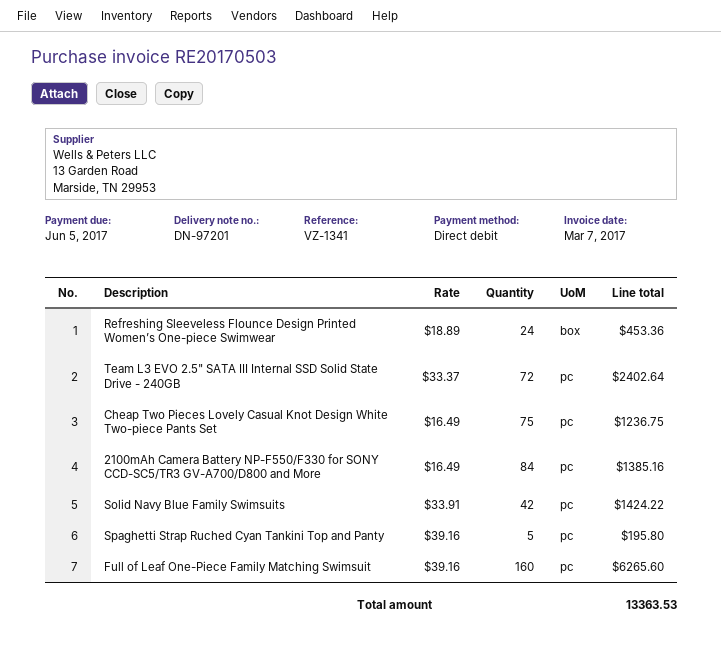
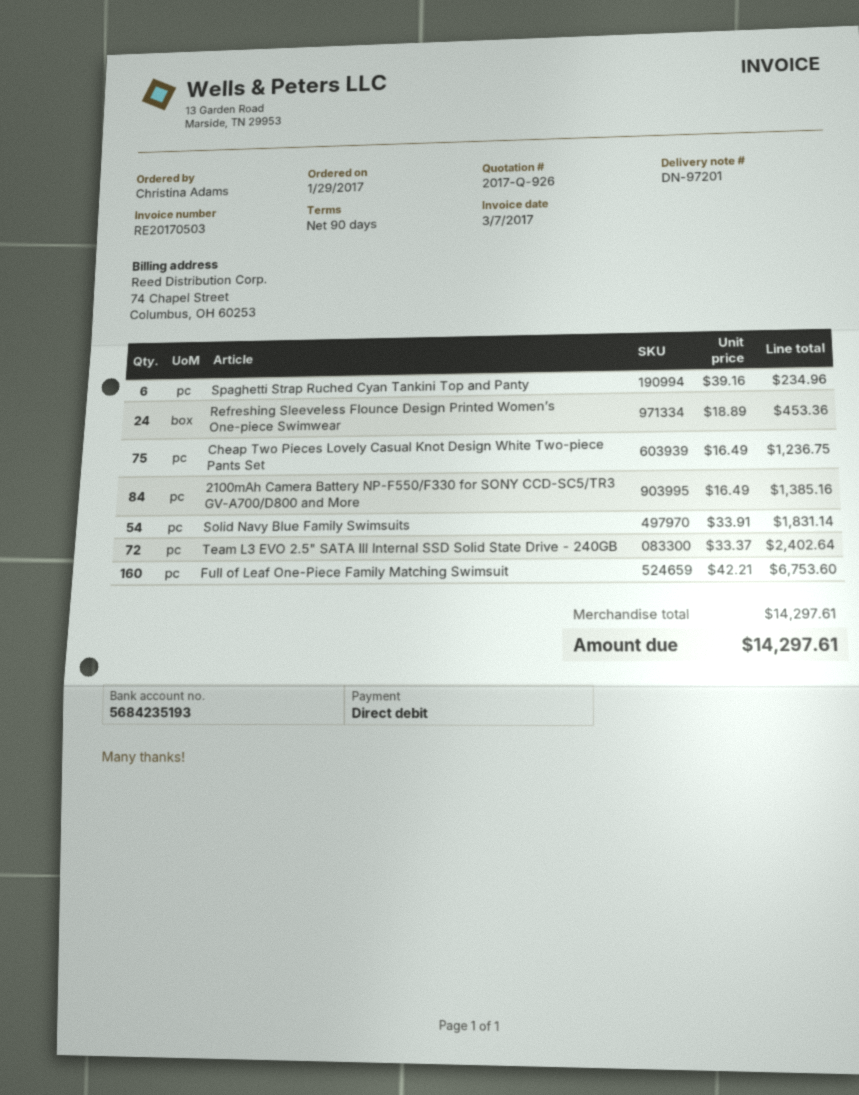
Solid Navy Blue Family Swimsuits: 42 x 33.91 = 1424.22 -> 54 x 33.91 = 1831.14
Spaghetti Strap Ruched Cyan Tankini Top and Panty: 5 x 39.16 = 195.80 -> 6 x 39.16 = 234.96
Full of Leaf One-Piece Family Matching Swimsuit: 160 x 39.16 = 6265.60 -> 160 x 42.21 = 6753.60
total: 13363.53 -> 14297.61

